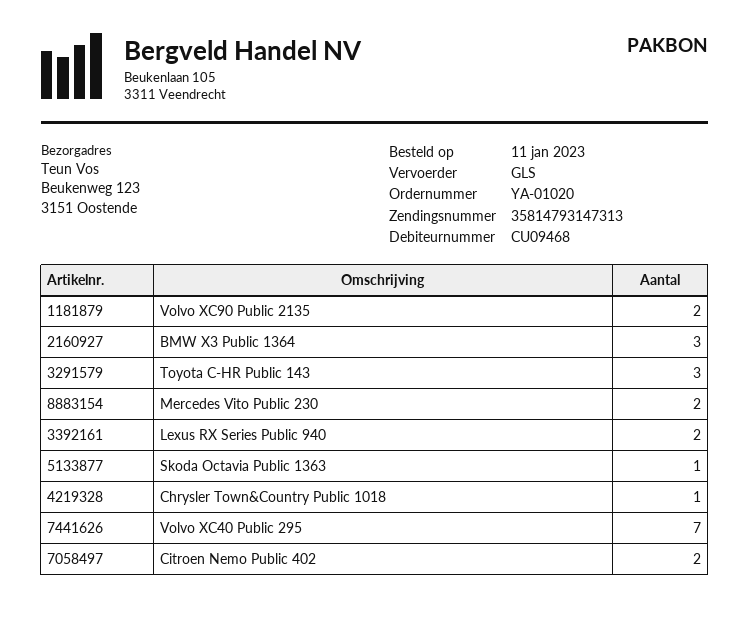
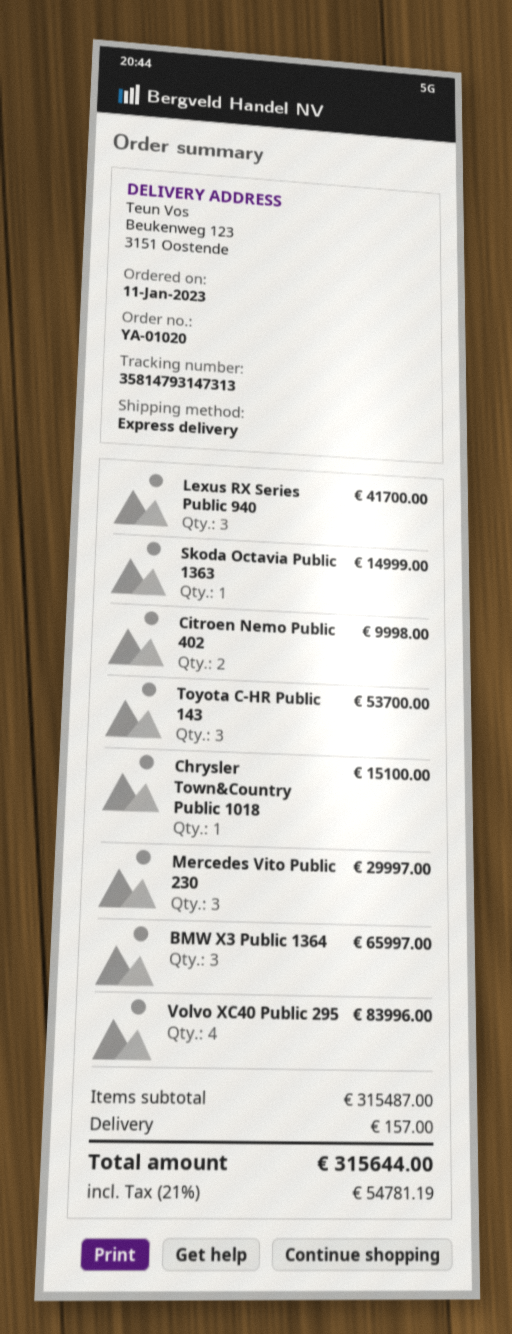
shipping method: GLS -> express
Volvo XC90 Public 2135: 2 -> none
Mercedes Vito Public 230: 2 -> 3
Lexus RX Series Public 940: 2 -> 3
Volvo XC40 Public 295: 7 -> 4

